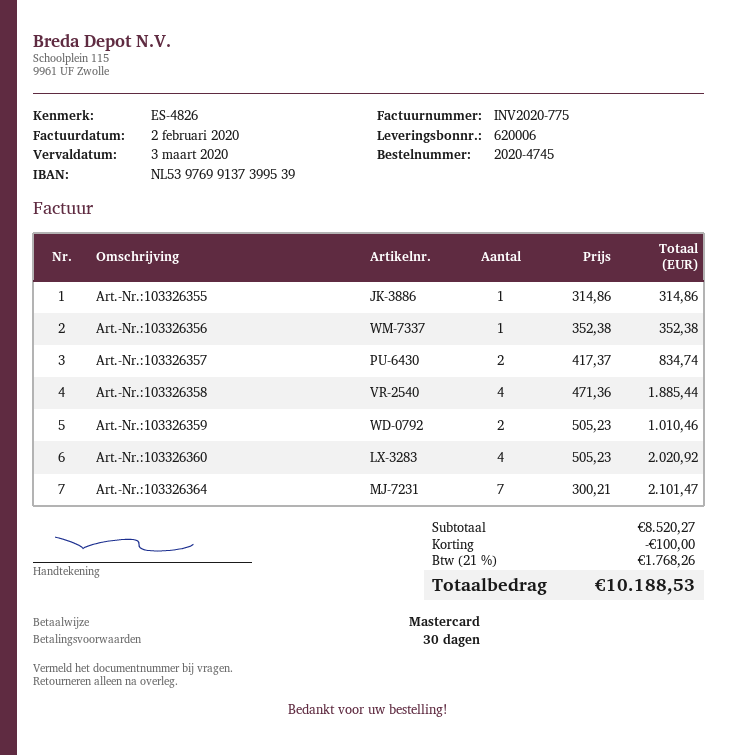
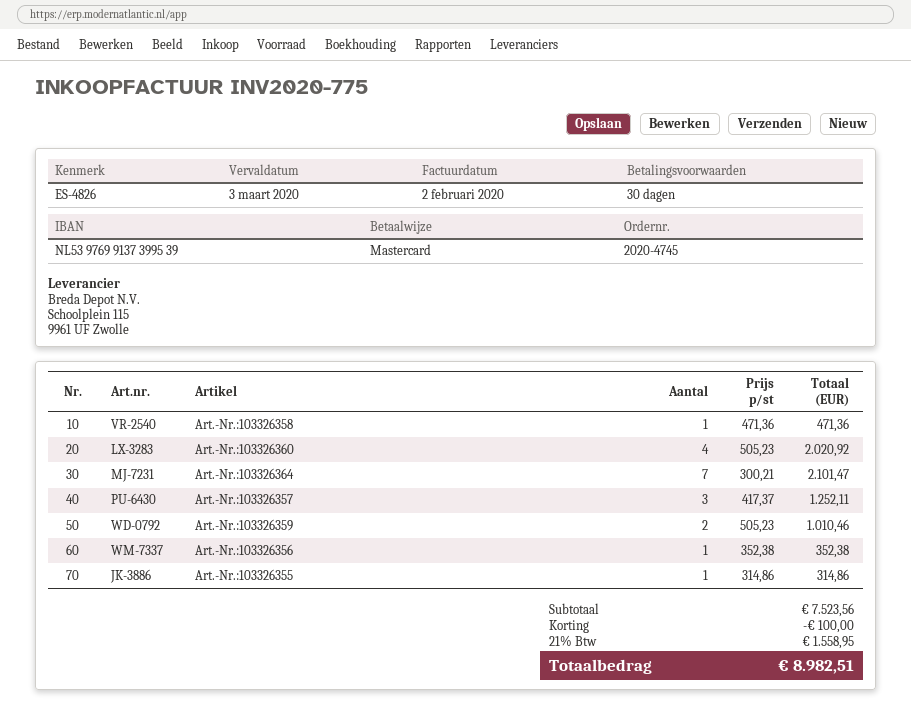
Art.-Nr.:103326357: 2 x 417.37 = 834.74 -> 3 x 417.37 = 1252.11
Art.-Nr.:103326358: 4 x 471.36 = 1885.44 -> 1 x 471.36 = 471.36
subtotal: 8520.27 -> 7523.56
tax: 21% = 1768.26 -> 21% = 1558.95
total: 10188.53 -> 8982.51

